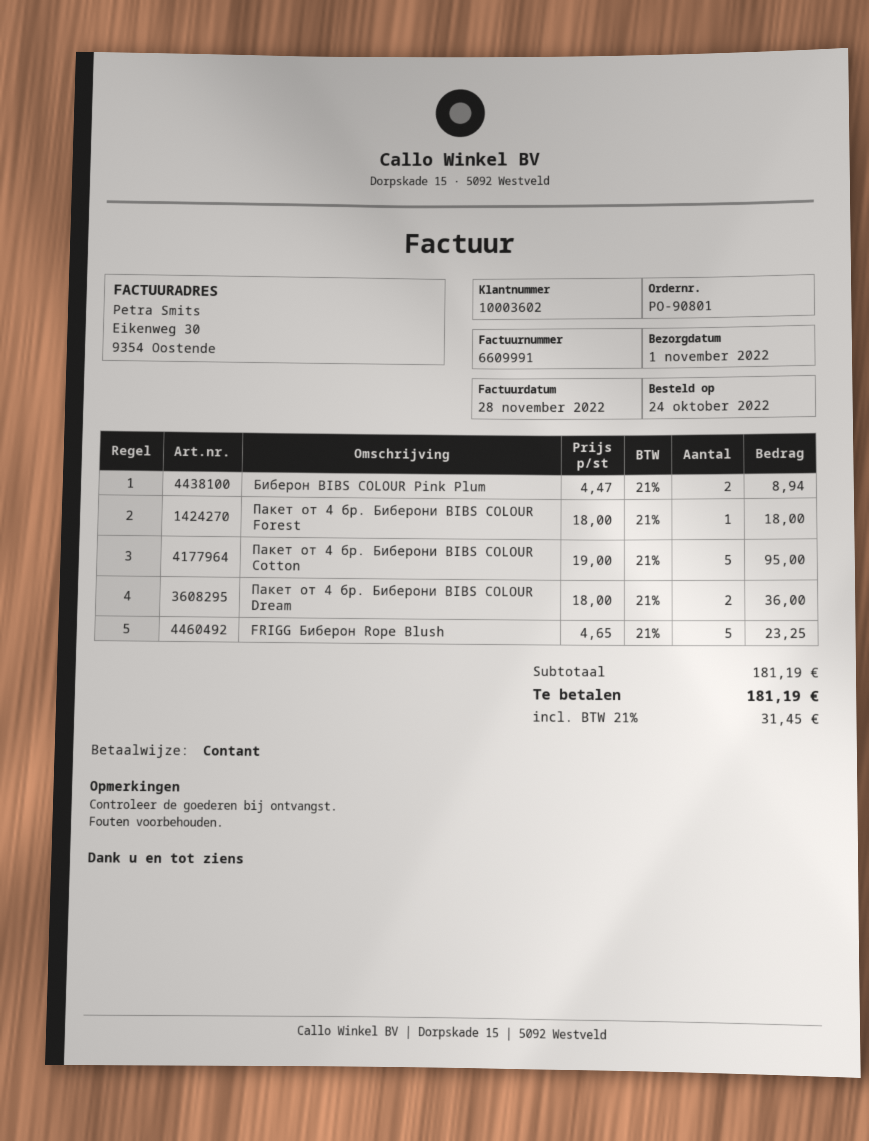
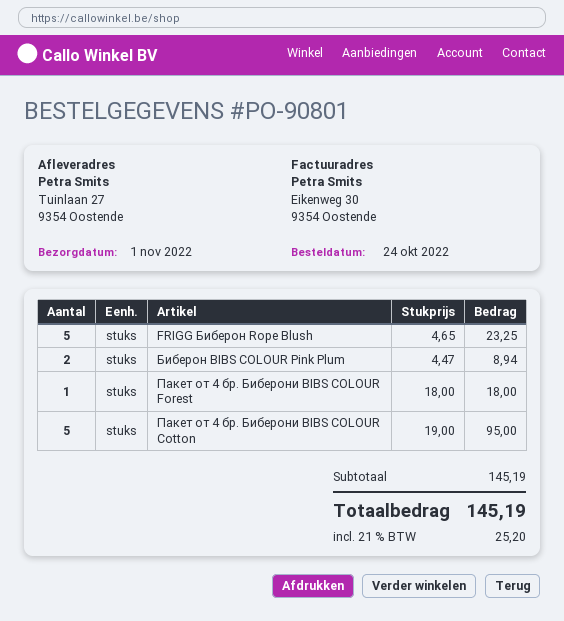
Пакет от 4 бр. Биберони BIBS COLOUR Dream: 2 x 18.00 = 36.00 -> none
subtotal: 181.19 -> 145.19
tax: 21% = 31.45 -> 21% = 25.20
total: 181.19 -> 145.19

